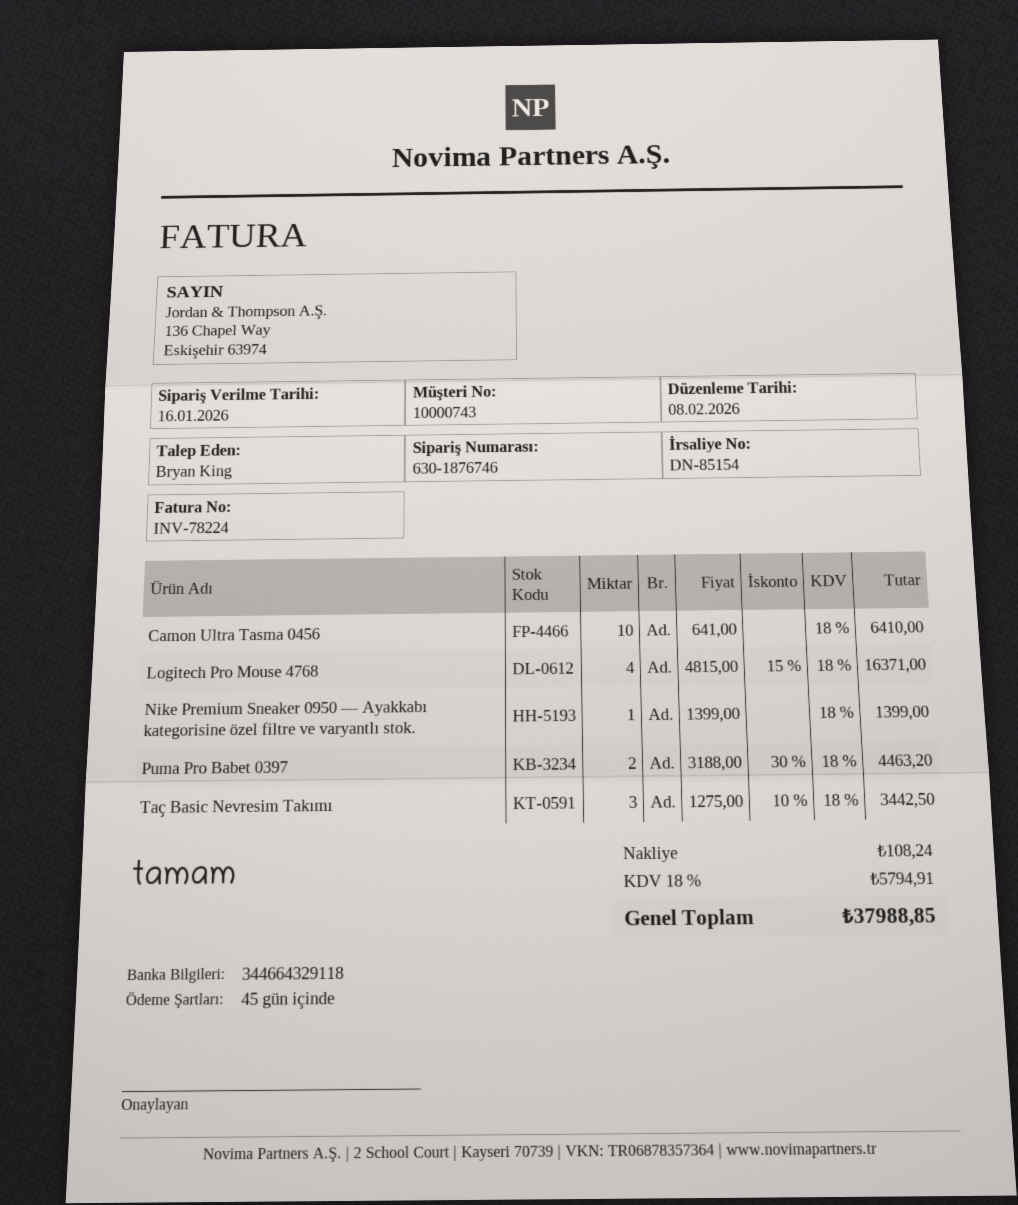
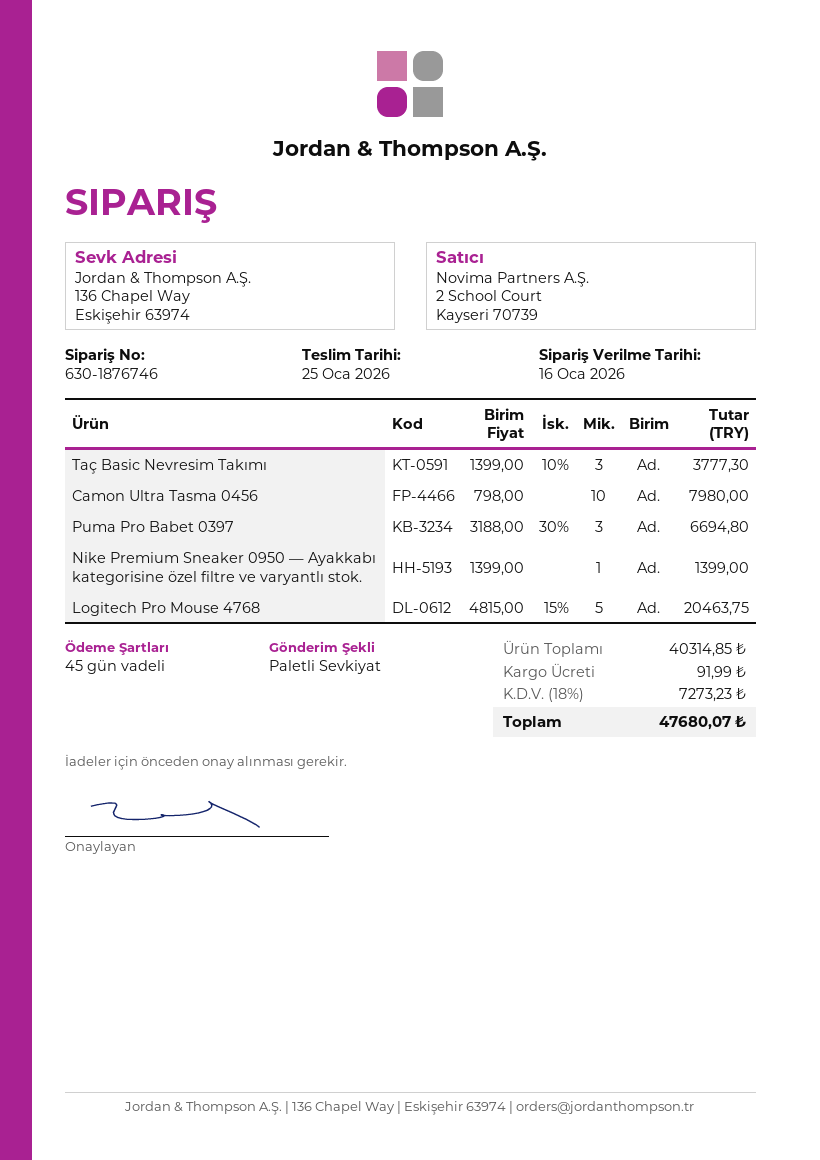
Camon Ultra Tasma 0456: 10 x 641.00 = 6410.00 -> 10 x 798.00 = 7980.00
Logitech Pro Mouse 4768: 4 x 4815.00 - 15% = 16371.00 -> 5 x 4815.00 - 15% = 20463.75
Puma Pro Babet 0397: 2 x 3188.00 - 30% = 4463.20 -> 3 x 3188.00 - 30% = 6694.80
Taç Basic Nevresim Takımı: 3 x 1275.00 - 10% = 3442.50 -> 3 x 1399.00 - 10% = 3777.30
shipping: 108.24 -> 91.99
tax: 18% = 5794.91 -> 18% = 7273.23
total: 37988.85 -> 47680.07

